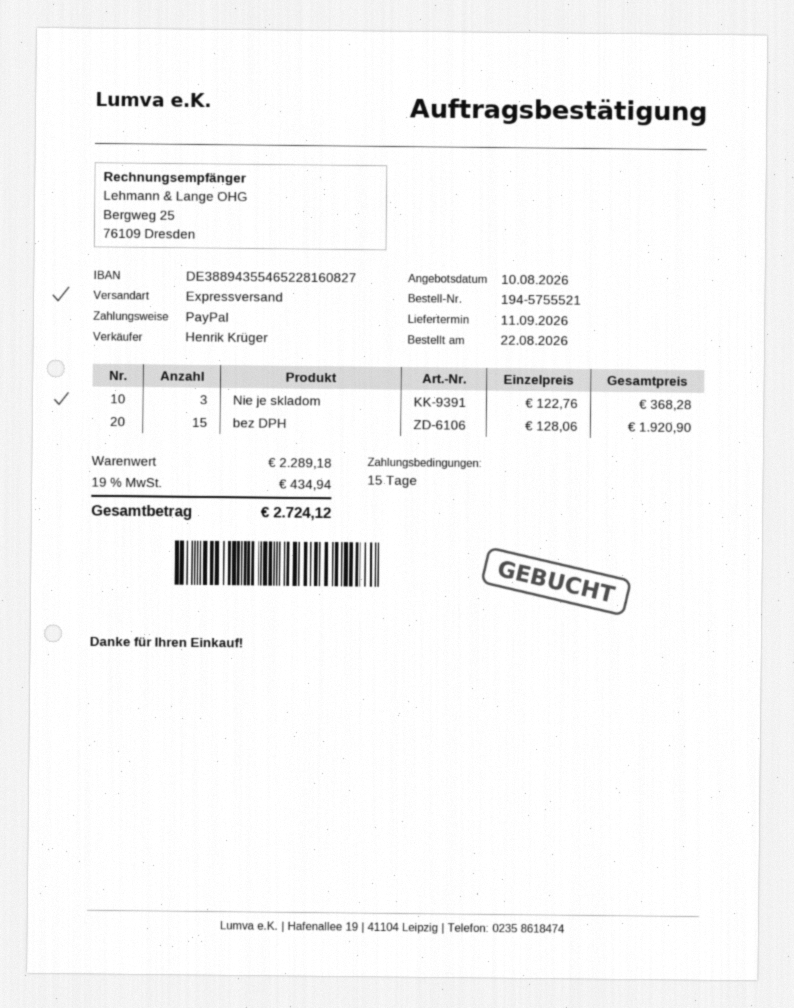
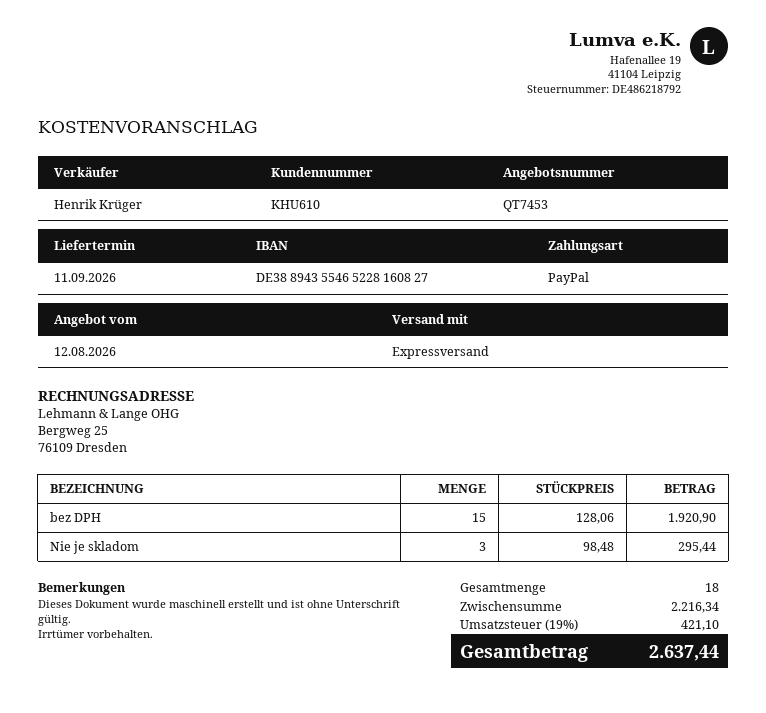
quote date: 2026-08-10 -> 2026-08-12
Nie je skladom: 3 x 122.76 = 368.28 -> 3 x 98.48 = 295.44
subtotal: 2289.18 -> 2216.34
tax: 19% = 434.94 -> 19% = 421.10
total: 2724.12 -> 2637.44

